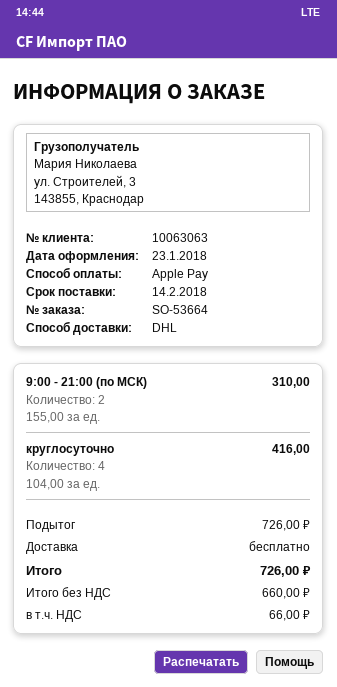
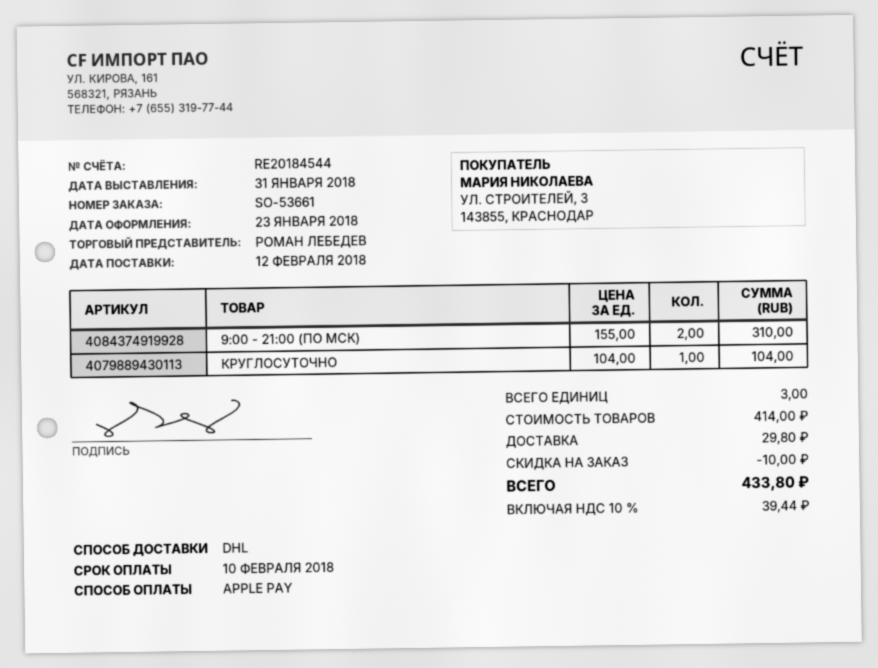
order number: SO-53664 -> SO-53661
delivery date: 2018-02-14 -> 2018-02-12
круглосуточно: 4 x 104.00 = 416.00 -> 1 x 104.00 = 104.00
subtotal: 726.00 -> 414.00
discount: none -> 10.00
shipping: 0.00 -> 29.80
tax: 66.00 -> 39.44
total: 726.00 -> 433.80

